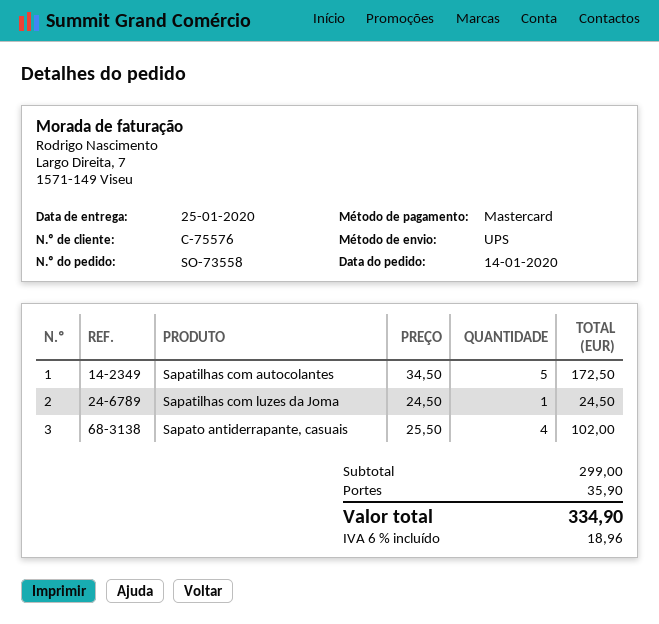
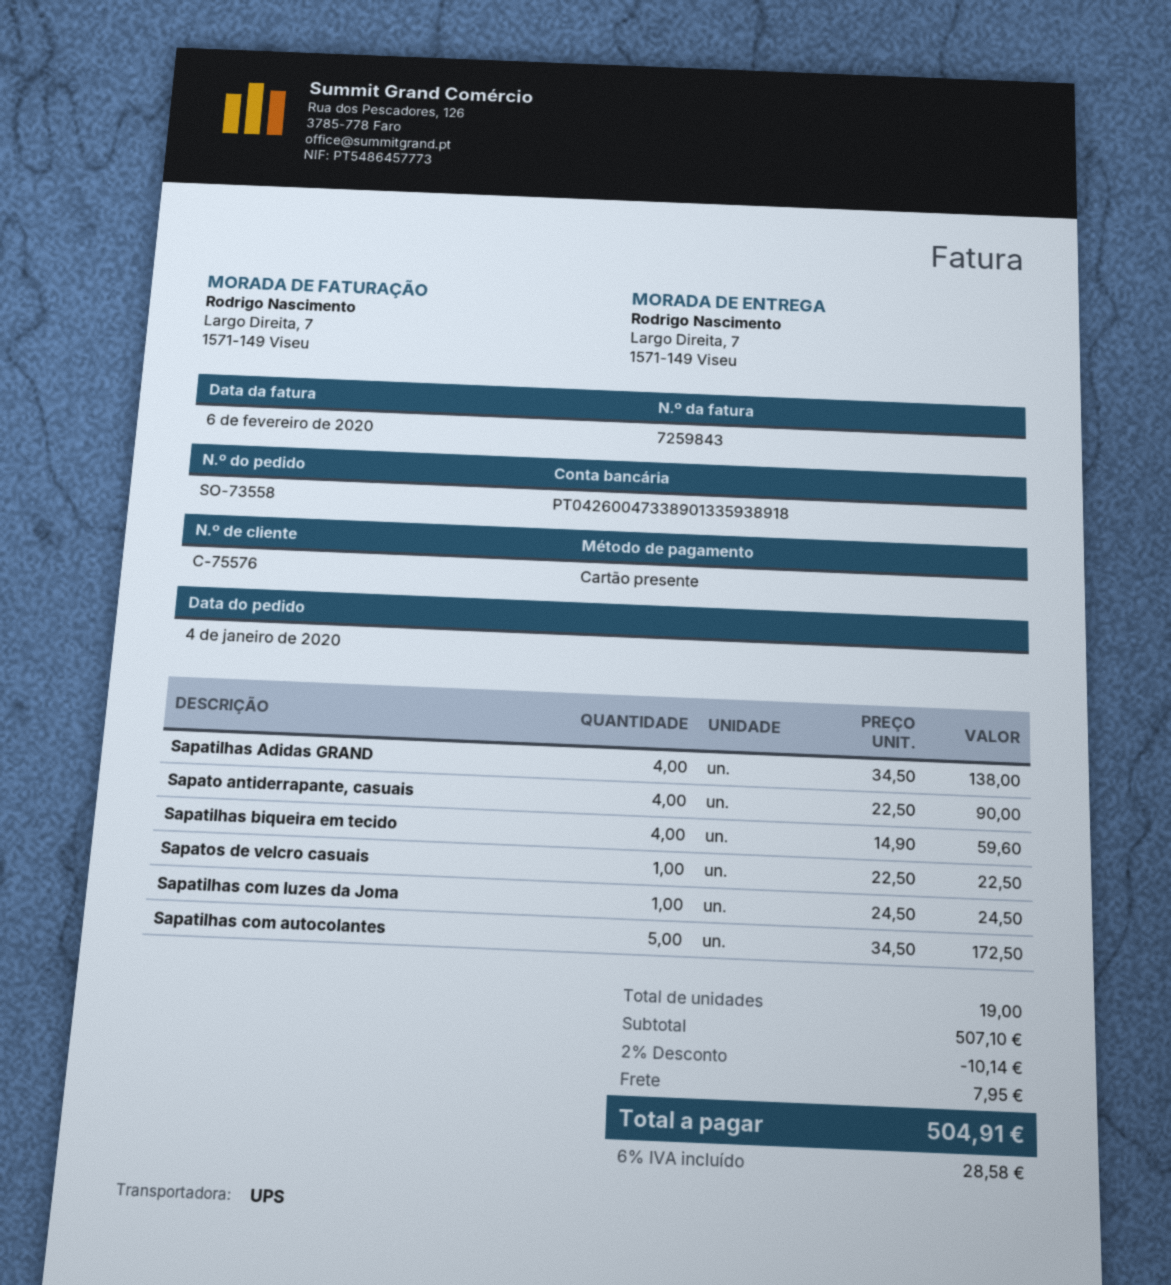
order date: 2020-01-14 -> 2020-01-04
payment method: Mastercard -> gift card
Sapato antiderrapante, casuais: 4 x 25.50 = 102.00 -> 4 x 22.50 = 90.00
Sapatilhas Adidas GRAND: none -> 4 x 34.50 = 138.00
Sapatilhas biqueira em tecido: none -> 4 x 14.90 = 59.60
Sapatos de velcro casuais: none -> 1 x 22.50 = 22.50
subtotal: 299.00 -> 507.10
discount: none -> 2% = 10.14
shipping: 35.90 -> 7.95
tax: 6% = 18.96 -> 6% = 28.58
total: 334.90 -> 504.91

